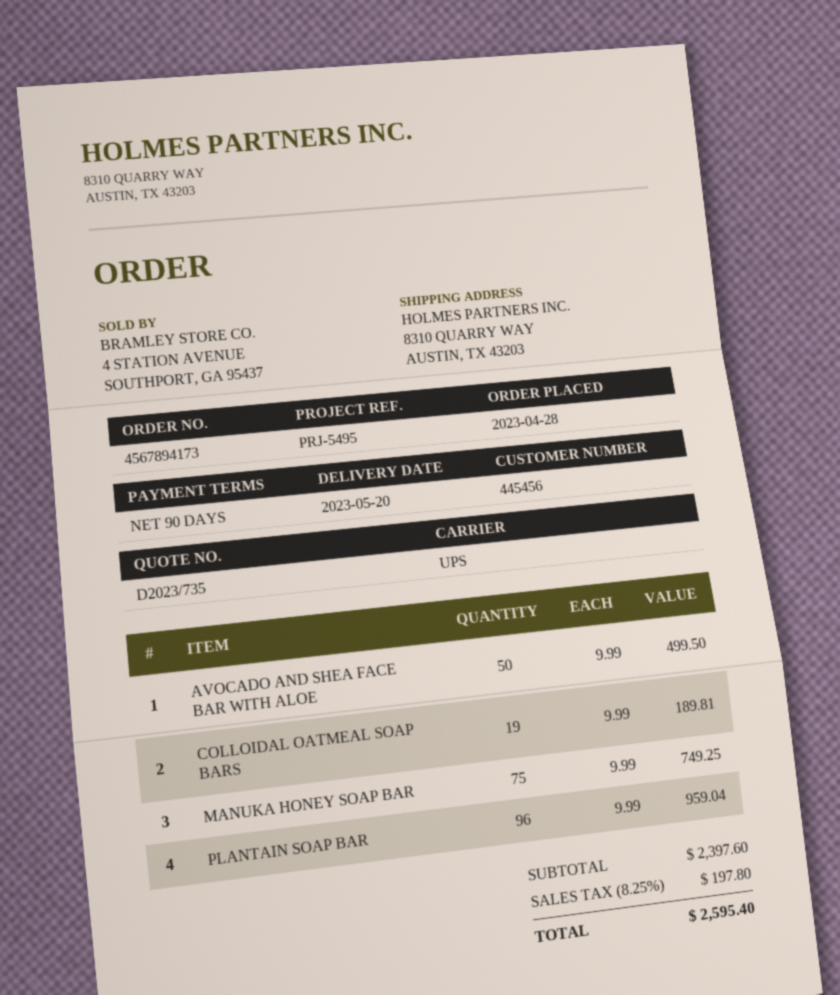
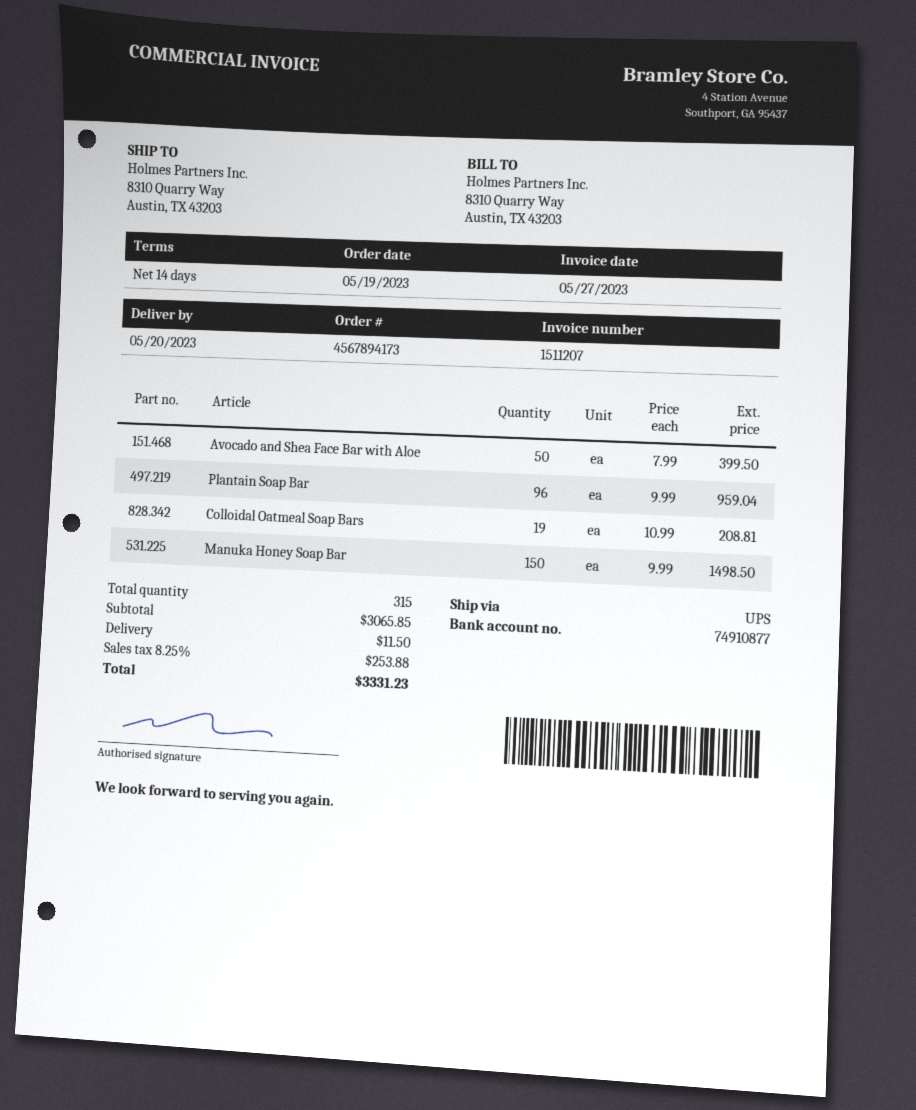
order date: 2023-04-28 -> 2023-05-19
payment terms: 90 days -> 14 days
AVOCADO AND SHEA FACE BAR WITH ALOE: 50 x 9.99 = 499.50 -> 50 x 7.99 = 399.50
COLLOIDAL OATMEAL SOAP BARS: 19 x 9.99 = 189.81 -> 19 x 10.99 = 208.81
MANUKA HONEY SOAP BAR: 75 x 9.99 = 749.25 -> 150 x 9.99 = 1498.50
subtotal: 2397.60 -> 3065.85
shipping: none -> 11.50
tax: 8.25% = 197.80 -> 8.25% = 253.88
total: 2595.40 -> 3331.23

